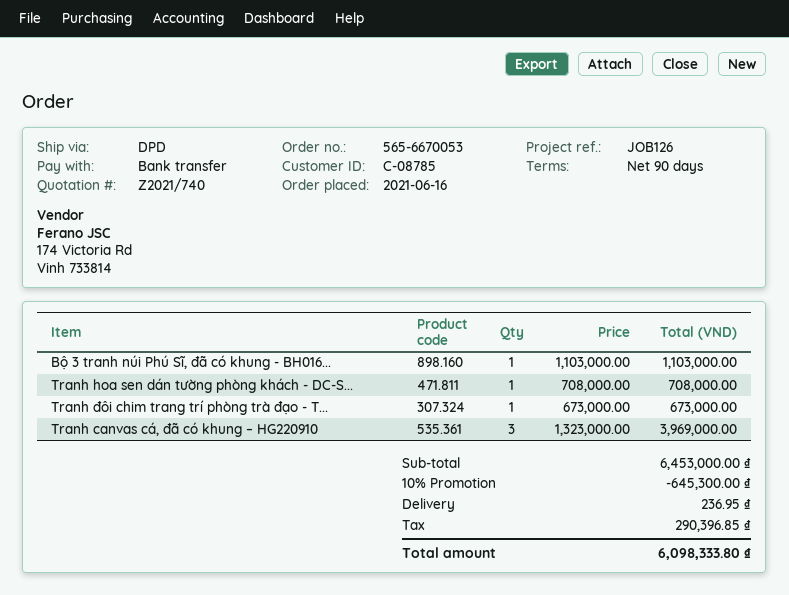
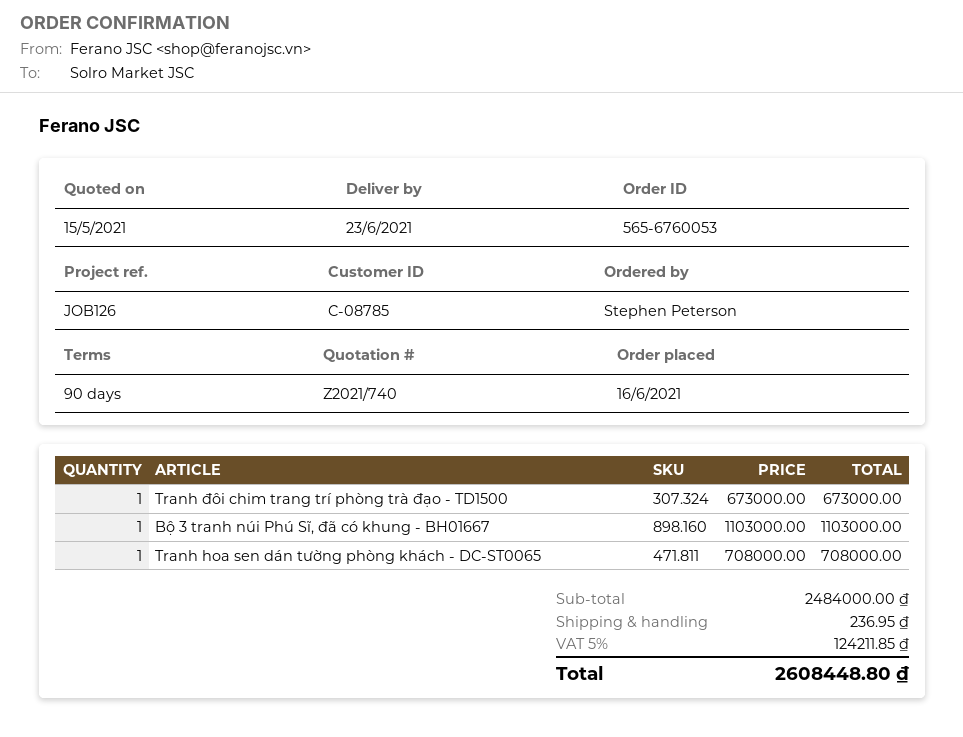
order number: 565-6670053 -> 565-6760053
Tranh canvas cá, đã có khung – HG220910: 3 x 1323000.00 = 3969000.00 -> none
subtotal: 6453000.00 -> 2484000.00
discount: 10% = 645300.00 -> none
tax: 290396.85 -> 124211.85
total: 6098333.80 -> 2608448.80

